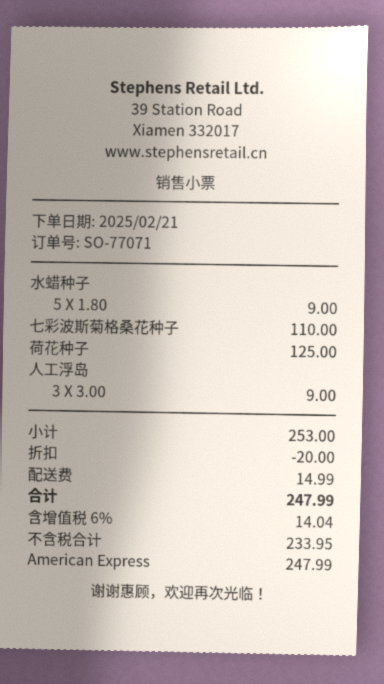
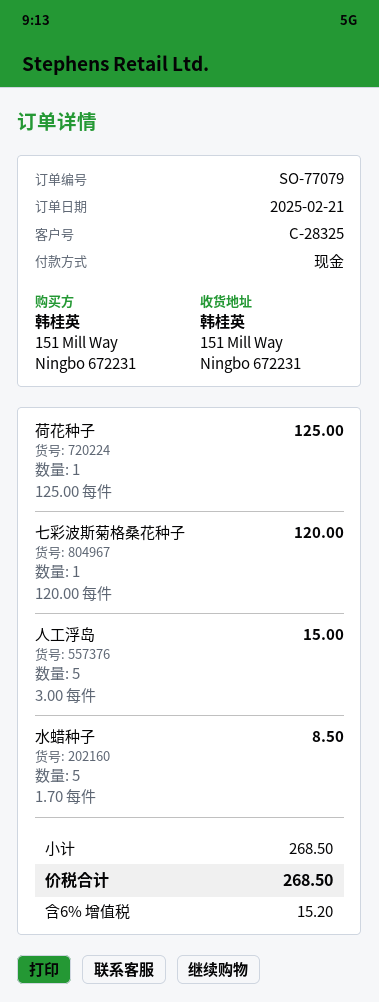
order number: SO-77071 -> SO-77079
payment method: American Express -> cash
水蜡种子: 5 x 1.80 = 9.00 -> 5 x 1.70 = 8.50
七彩波斯菊格桑花种子: 1 x 110.00 = 110.00 -> 1 x 120.00 = 120.00
人工浮岛: 3 x 3.00 = 9.00 -> 5 x 3.00 = 15.00
subtotal: 253.00 -> 268.50
discount: 20.00 -> none
shipping: 14.99 -> none
tax: 6% = 14.04 -> 6% = 15.20
total: 247.99 -> 268.50

